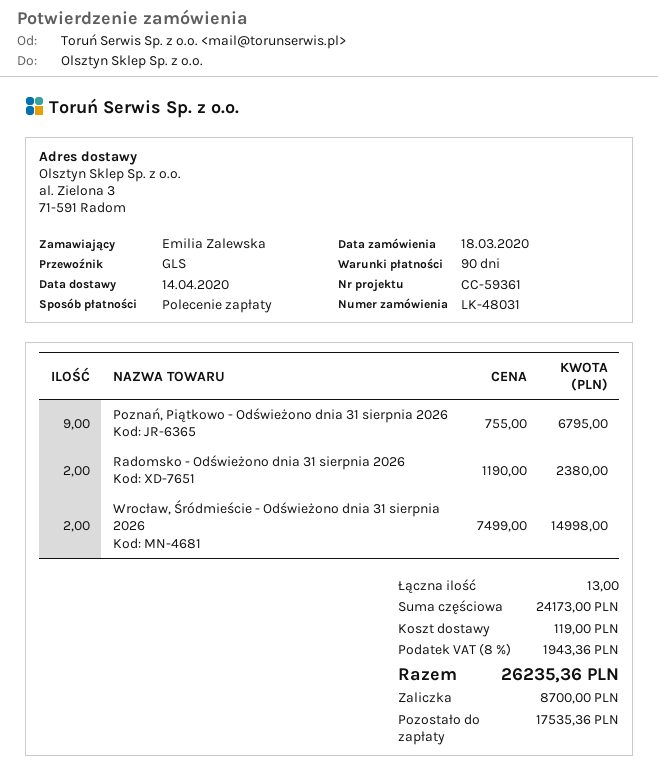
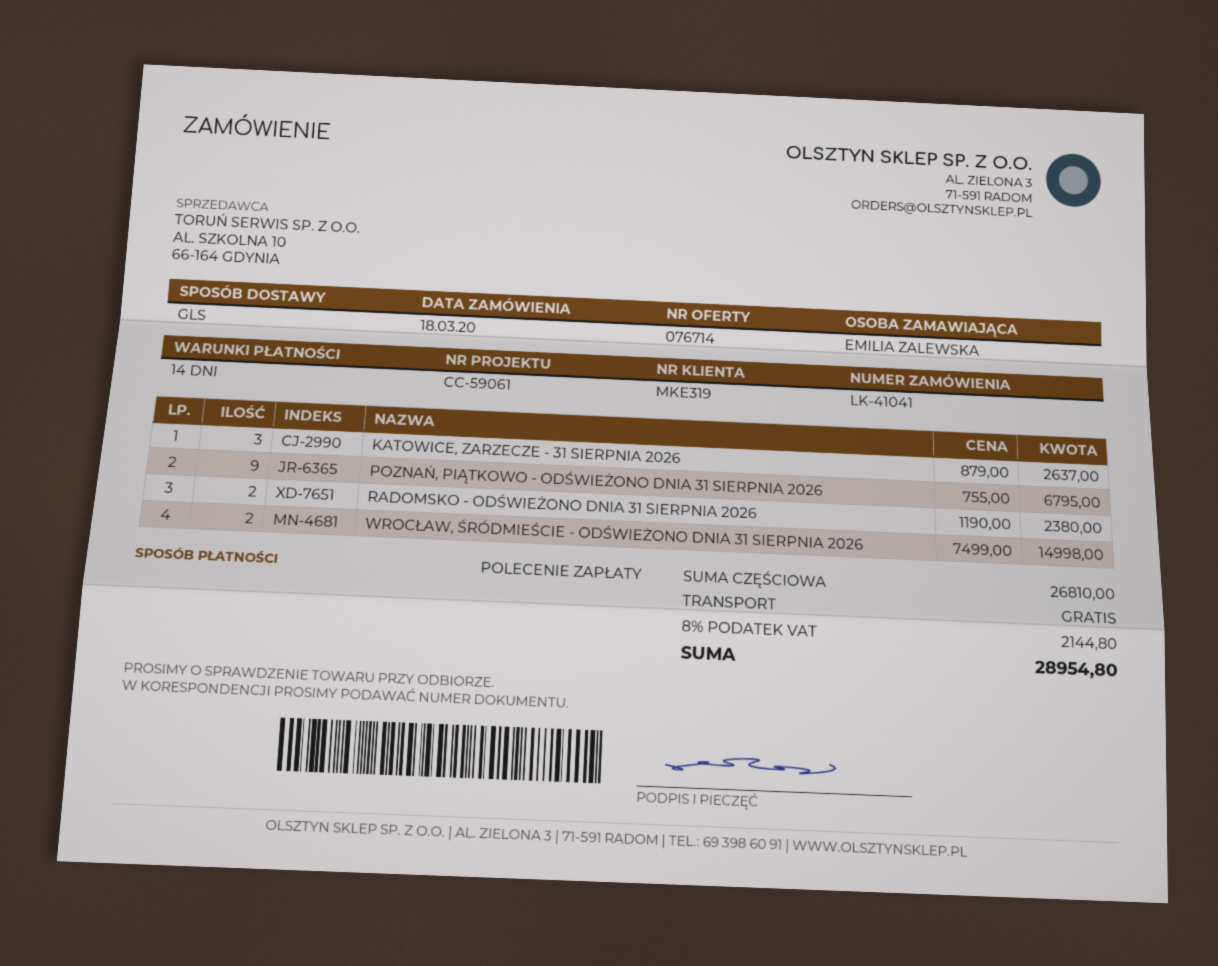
order number: LK-48031 -> LK-41041
payment terms: 90 days -> 14 days
reference: CC-59361 -> CC-59061
KATOWICE, ZARZECZE - 31 SIERPNIA 2026: none -> 3 x 879.00 = 2637.00
subtotal: 24173.00 -> 26810.00
shipping: 119.00 -> 0.00
tax: 8% = 1943.36 -> 8% = 2144.80
total: 26235.36 -> 28954.80

